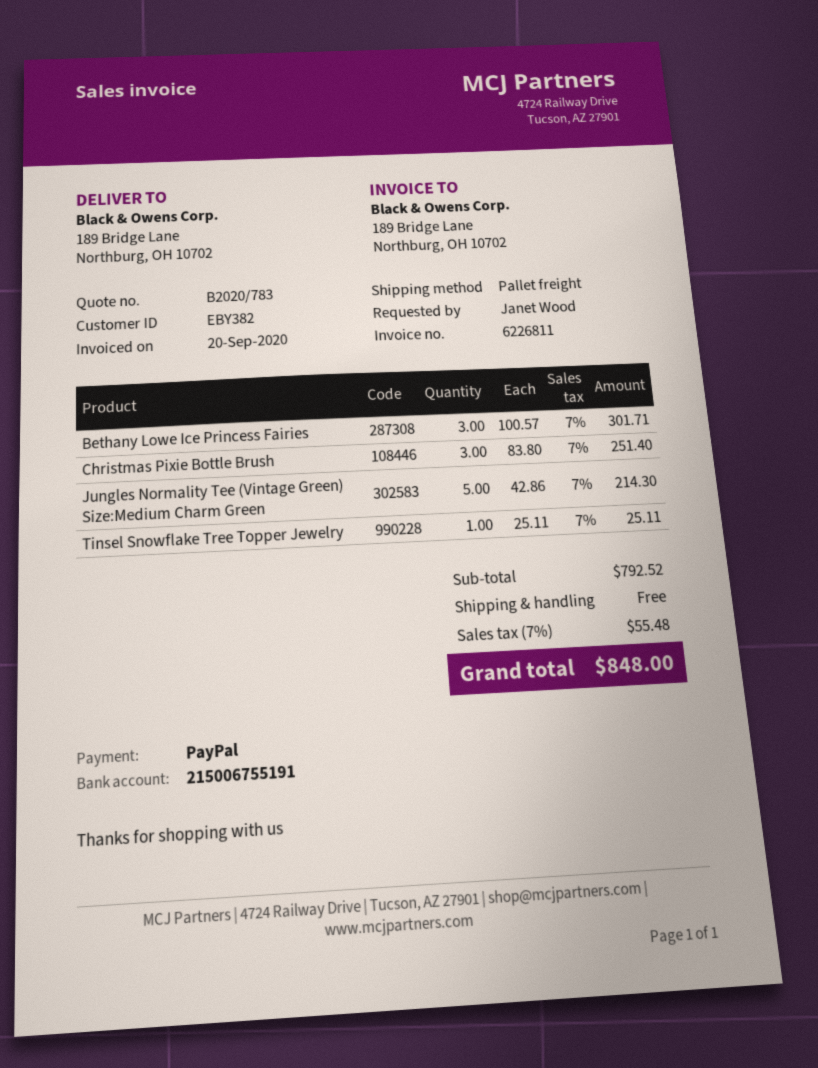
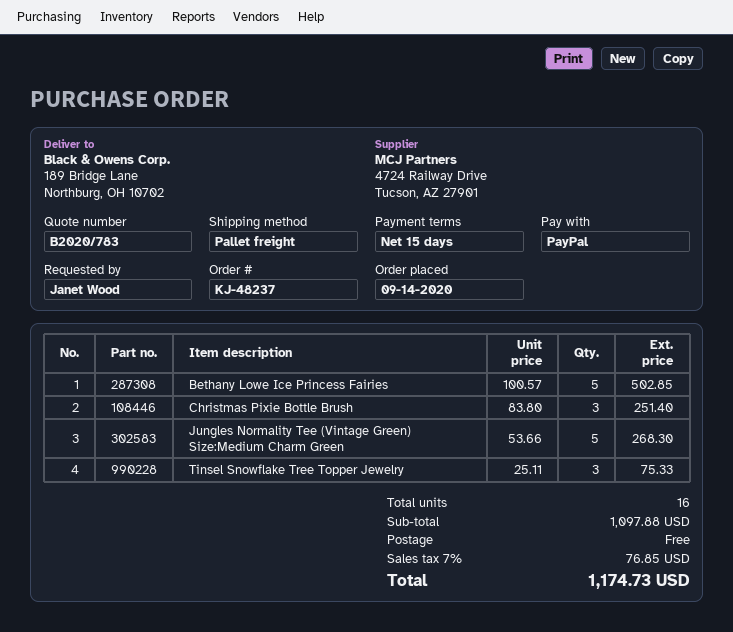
Bethany Lowe Ice Princess Fairies: 3 x 100.57 = 301.71 -> 5 x 100.57 = 502.85
Jungles Normality Tee (Vintage Green) Size:Medium Charm Green: 5 x 42.86 = 214.30 -> 5 x 53.66 = 268.30
Tinsel Snowflake Tree Topper Jewelry: 1 x 25.11 = 25.11 -> 3 x 25.11 = 75.33
subtotal: 792.52 -> 1097.88
tax: 7% = 55.48 -> 7% = 76.85
total: 848.00 -> 1174.73

